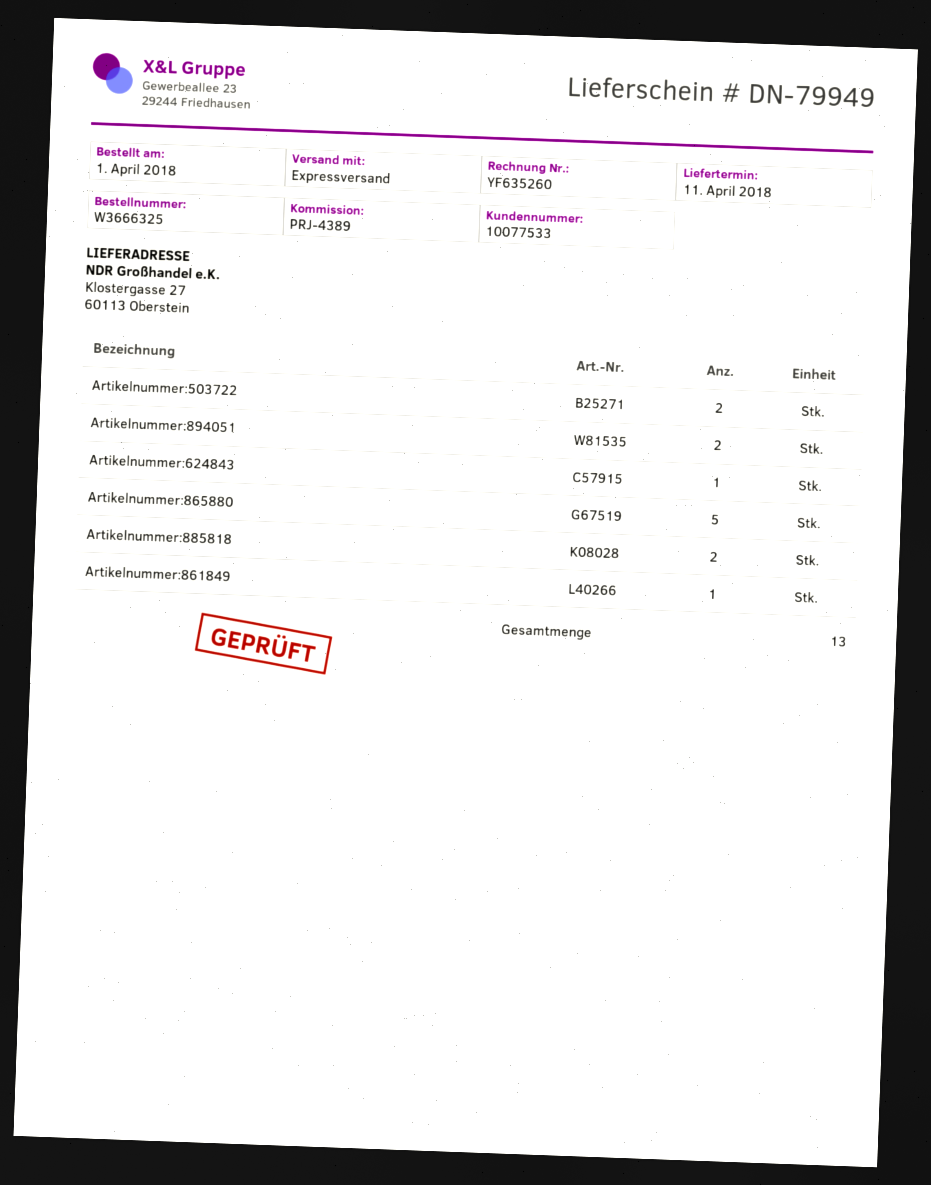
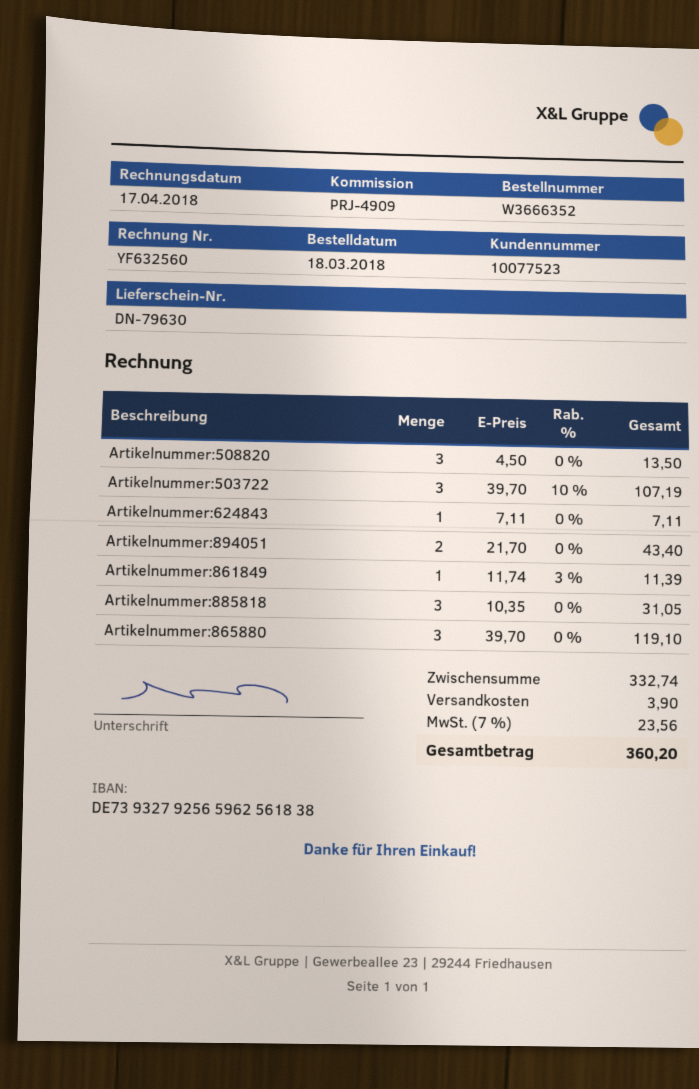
order number: W3666325 -> W3666352
order date: 2018-04-01 -> 2018-03-18
delivery note number: DN-79949 -> DN-79630
invoice number: YF635260 -> YF632560
customer number: 10077533 -> 10077523
reference: PRJ-4389 -> PRJ-4909
Artikelnummer:503722: 2 -> 3
Artikelnummer:865880: 5 -> 3
Artikelnummer:885818: 2 -> 3
Artikelnummer:508820: none -> 3

